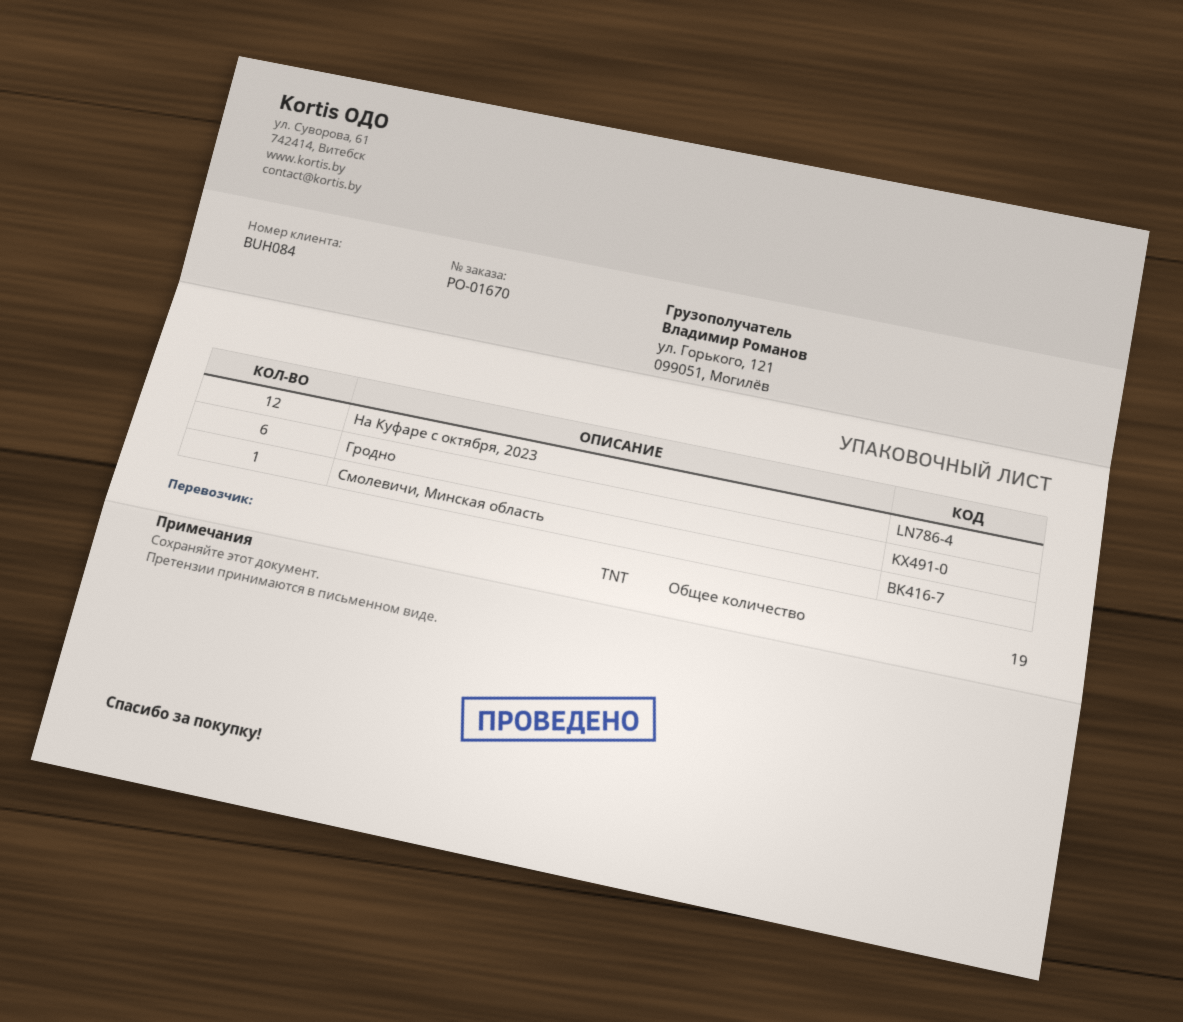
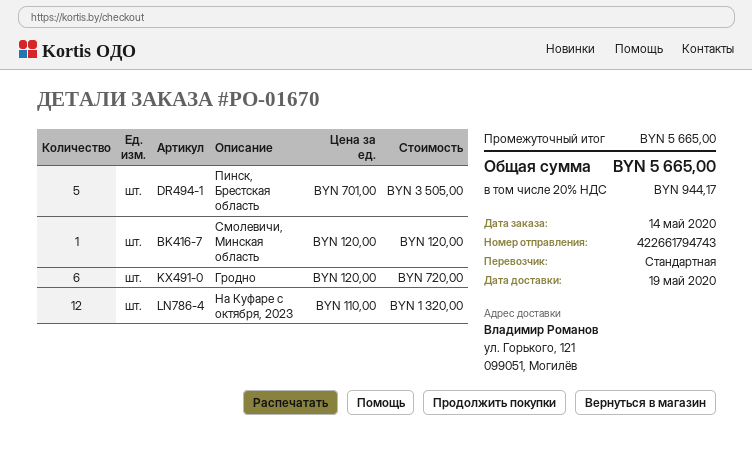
shipping method: TNT -> standard
Пинск, Брестская область: none -> 5

